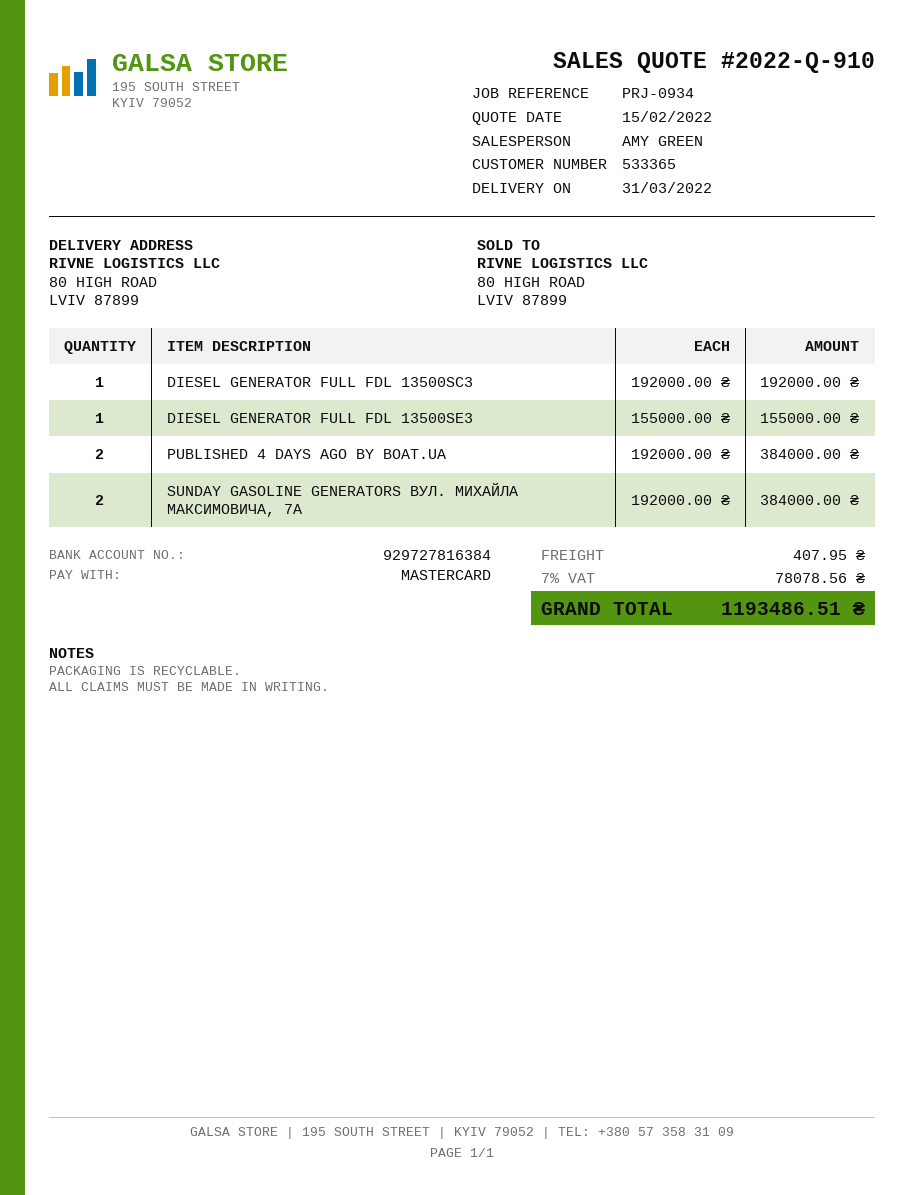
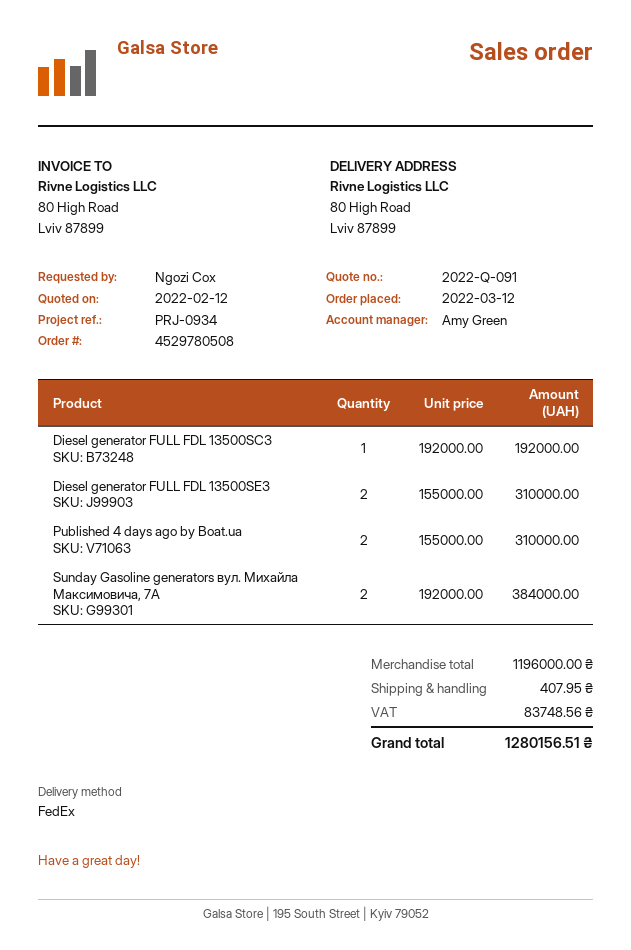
quote number: 2022-Q-910 -> 2022-Q-091
quote date: 2022-02-15 -> 2022-02-12
DIESEL GENERATOR FULL FDL 13500SE3: 1 x 155000.00 = 155000.00 -> 2 x 155000.00 = 310000.00
PUBLISHED 4 DAYS AGO BY BOAT.UA: 2 x 192000.00 = 384000.00 -> 2 x 155000.00 = 310000.00
tax: 78078.56 -> 83748.56
total: 1193486.51 -> 1280156.51

